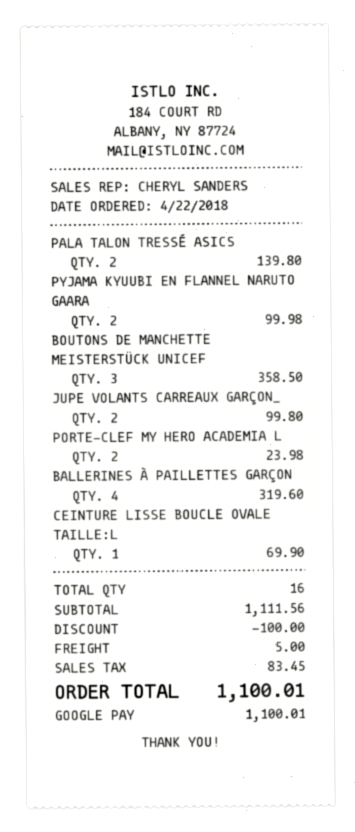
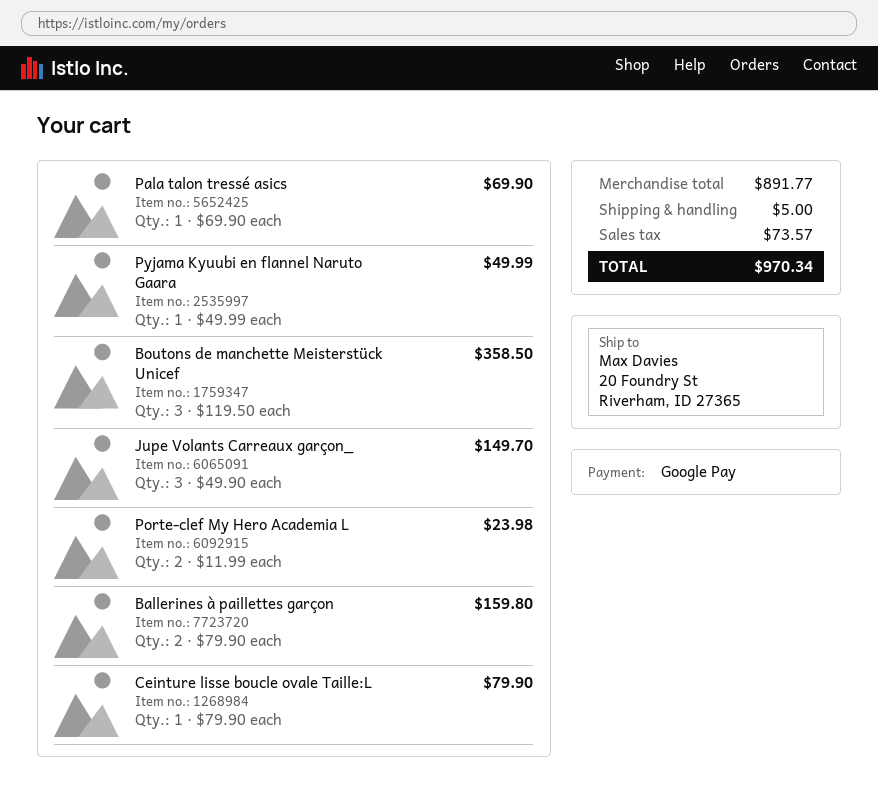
PALA TALON TRESSÉ ASICS: 2 for 139.80 -> 1 for 69.90
PYJAMA KYUUBI EN FLANNEL NARUTO GAARA: 2 for 99.98 -> 1 for 49.99
JUPE VOLANTS CARREAUX GARÇON_: 2 for 99.80 -> 3 for 149.70
BALLERINES À PAILLETTES GARÇON: 4 for 319.60 -> 2 for 159.80
CEINTURE LISSE BOUCLE OVALE TAILLE:L: 1 for 69.90 -> 1 for 79.90
subtotal: 1111.56 -> 891.77
discount: 100.00 -> none
tax: 83.45 -> 73.57
total: 1100.01 -> 970.34

